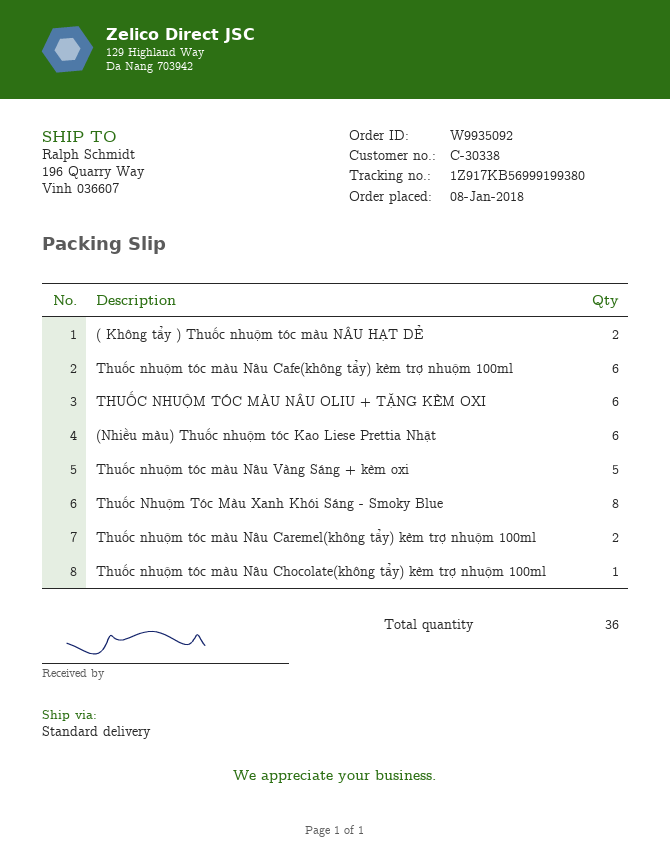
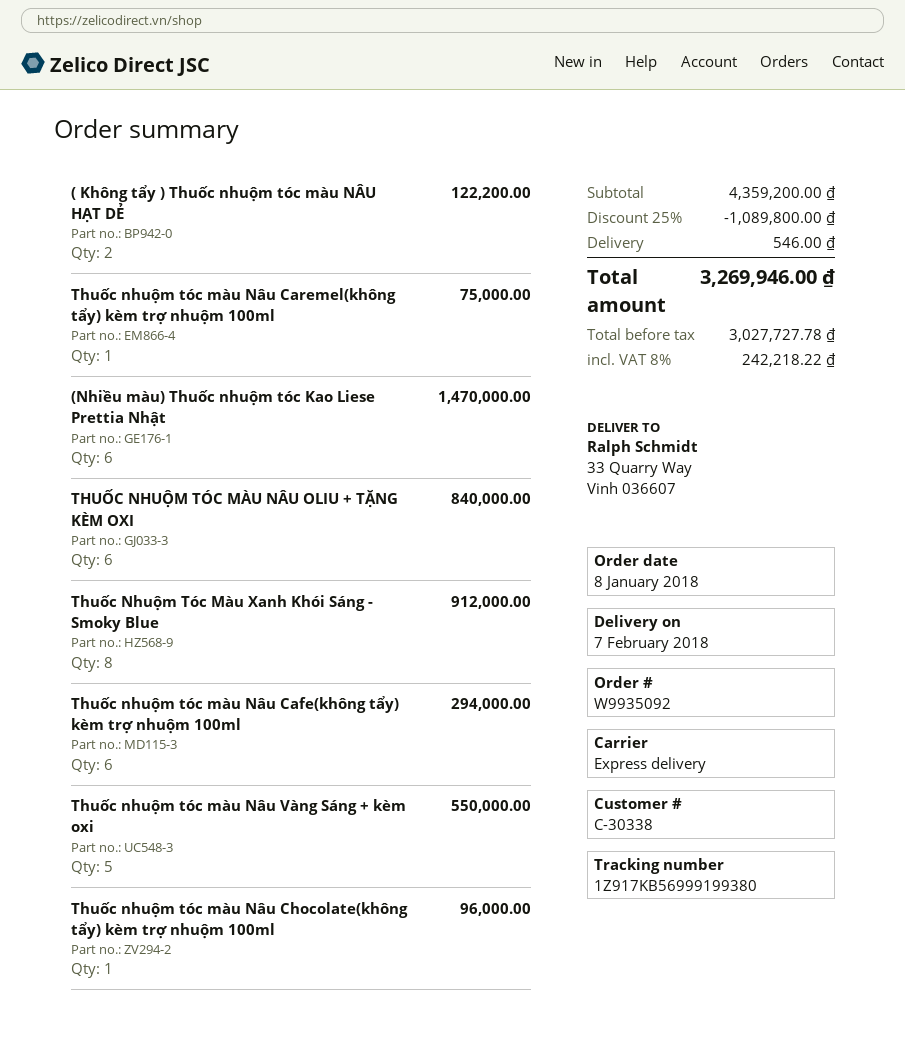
shipping method: standard -> express
ship to: 196 Quarry Way, Vinh 036607 -> 33 Quarry Way, Vinh 036607
Thuốc nhuộm tóc màu Nâu Caremel(không tẩy) kèm trợ nhuộm 100ml: 2 -> 1

